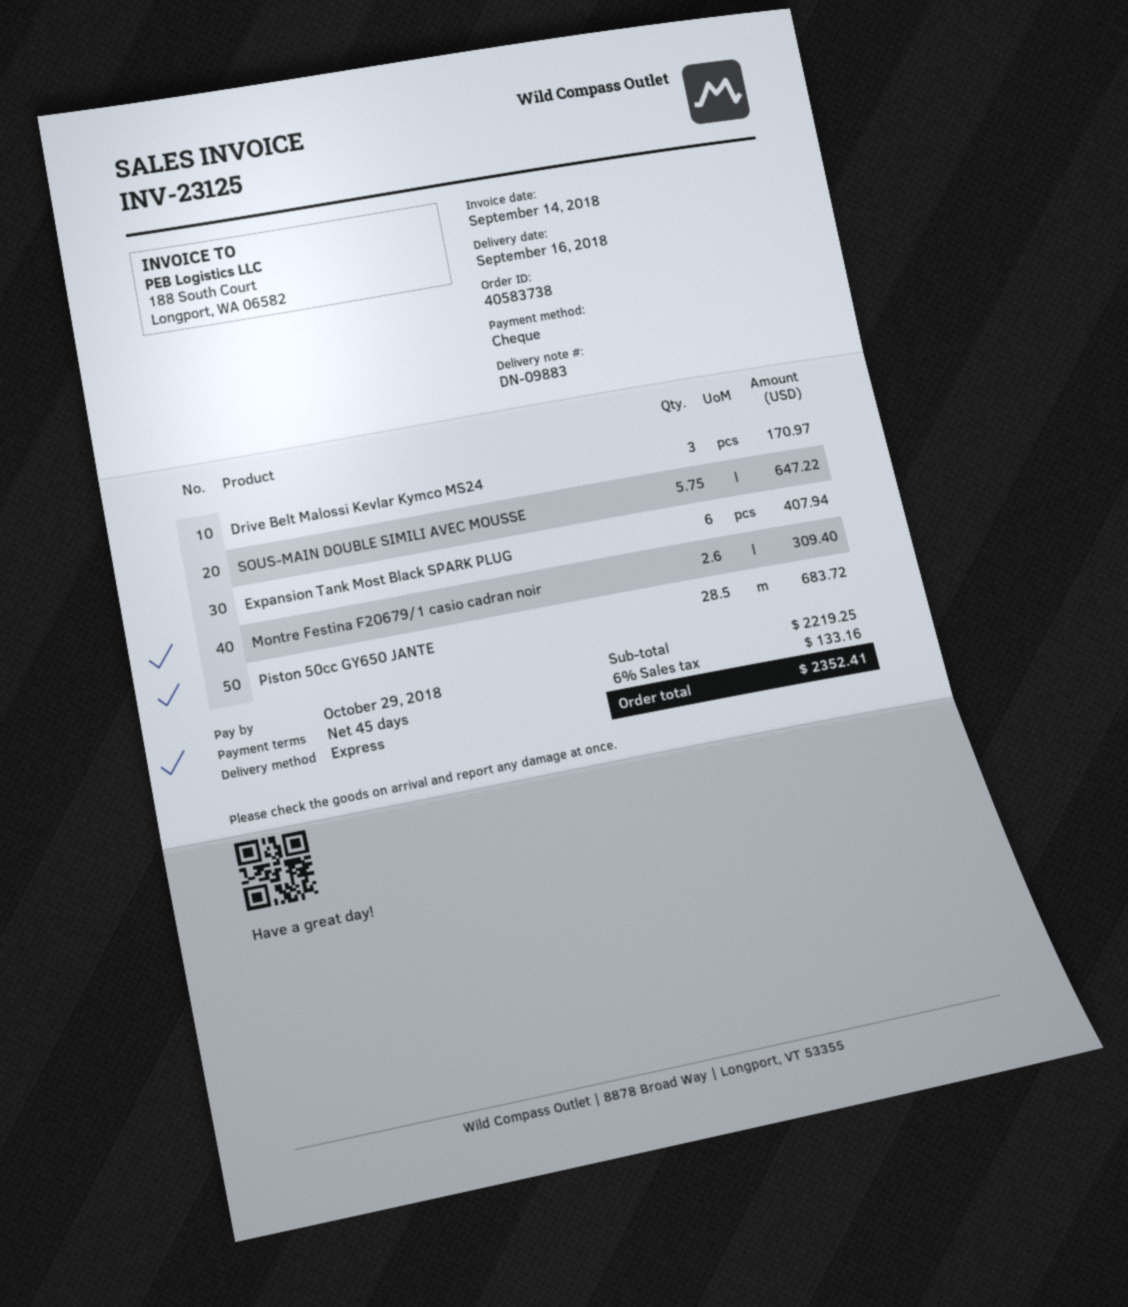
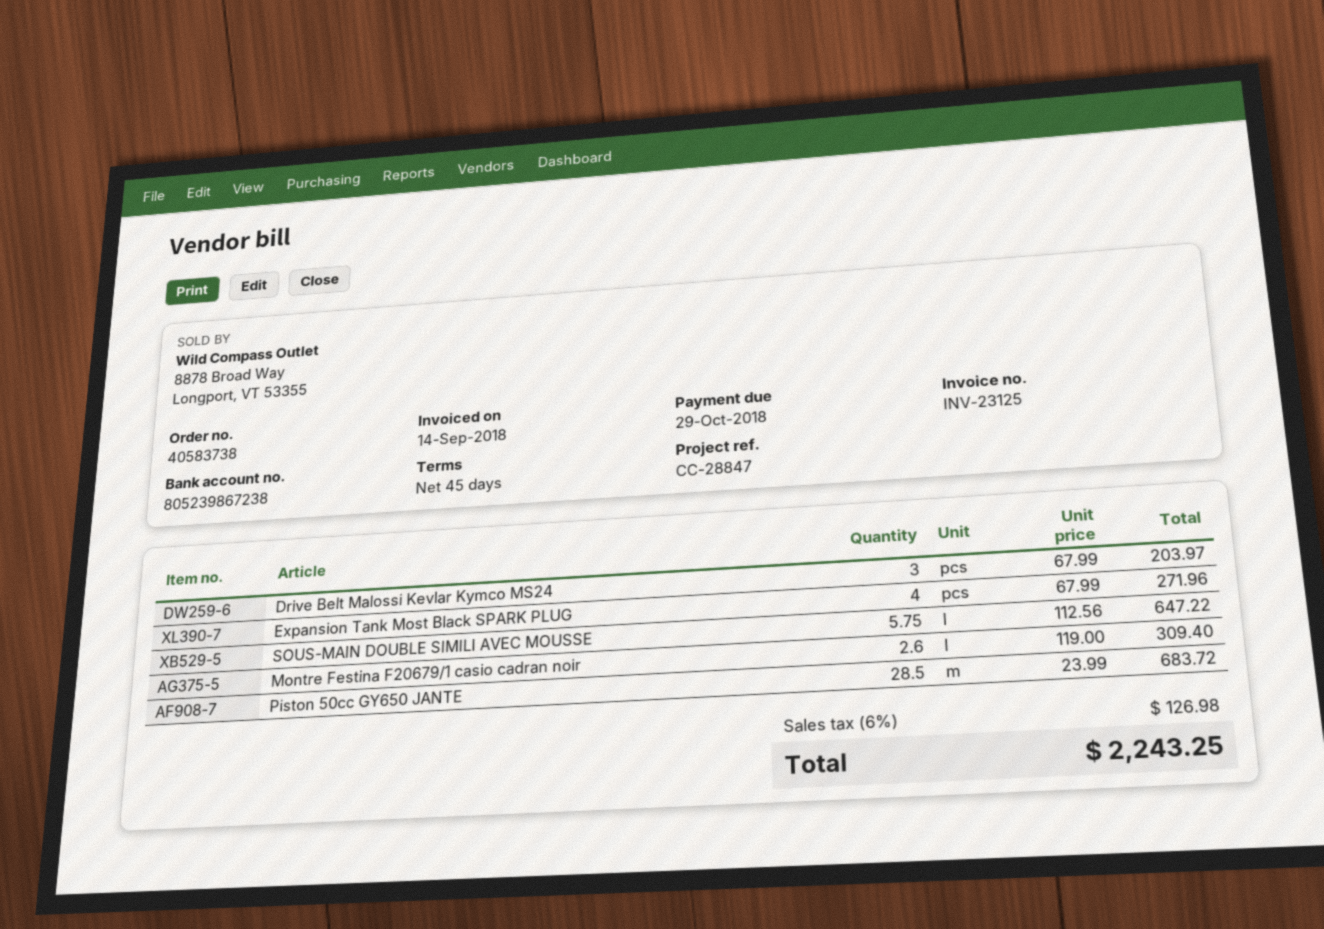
Drive Belt Malossi Kevlar Kymco MS24: 3 for 170.97 -> 3 for 203.97
Expansion Tank Most Black SPARK PLUG: 6 for 407.94 -> 4 for 271.96
tax: 6% = 133.16 -> 6% = 126.98
total: 2352.41 -> 2243.25

